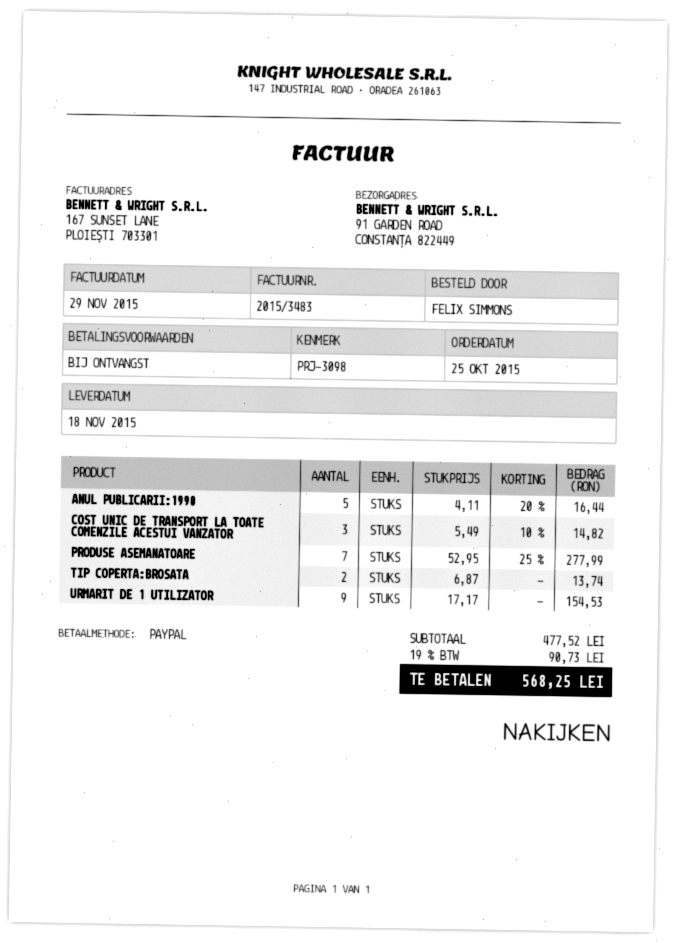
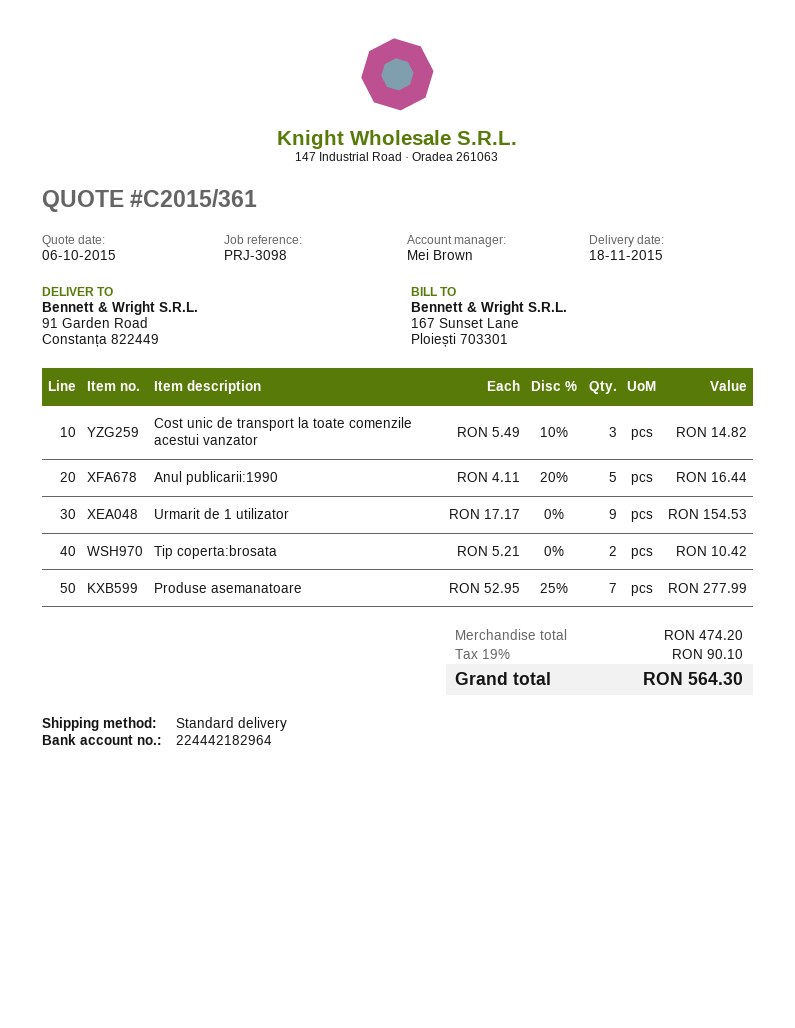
TIP COPERTA:BROSATA: 2 x 6.87 = 13.74 -> 2 x 5.21 = 10.42
subtotal: 477.52 -> 474.20
tax: 19% = 90.73 -> 19% = 90.10
total: 568.25 -> 564.30

